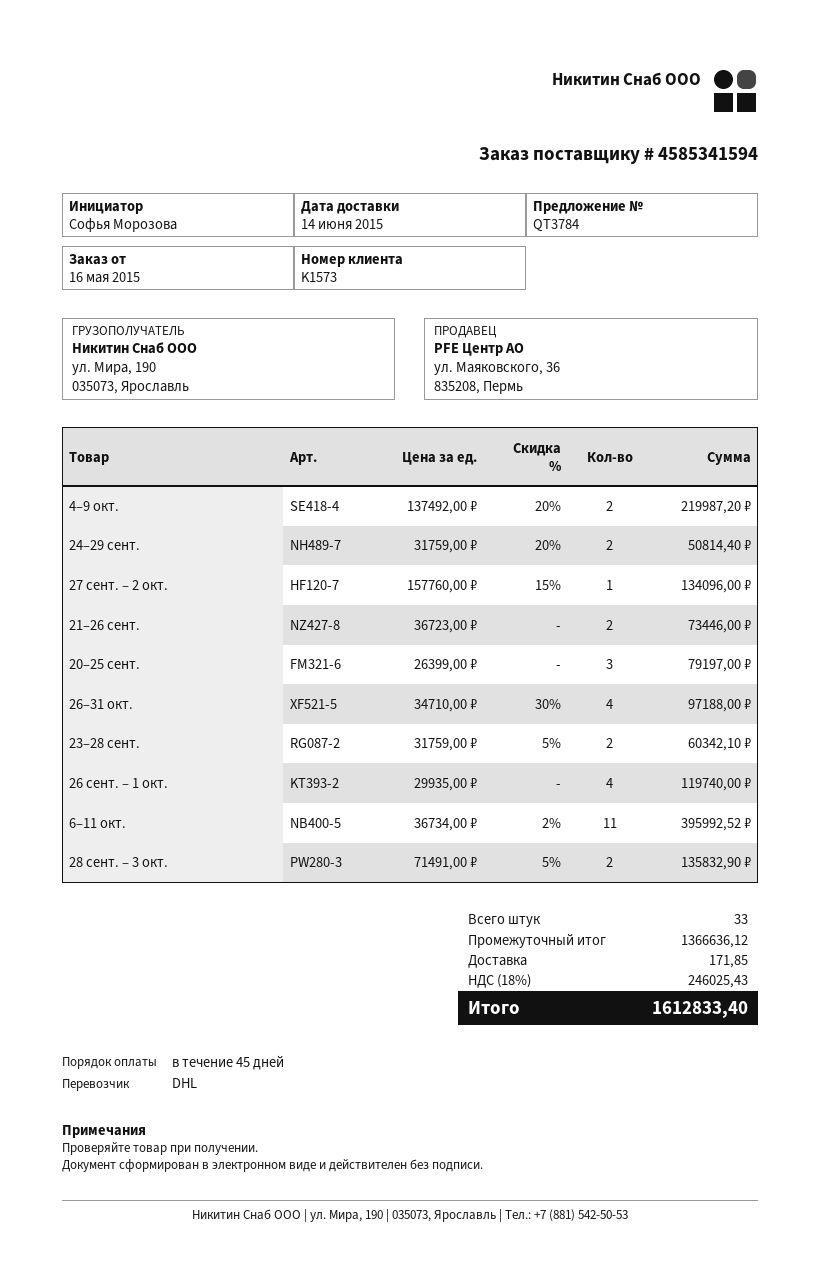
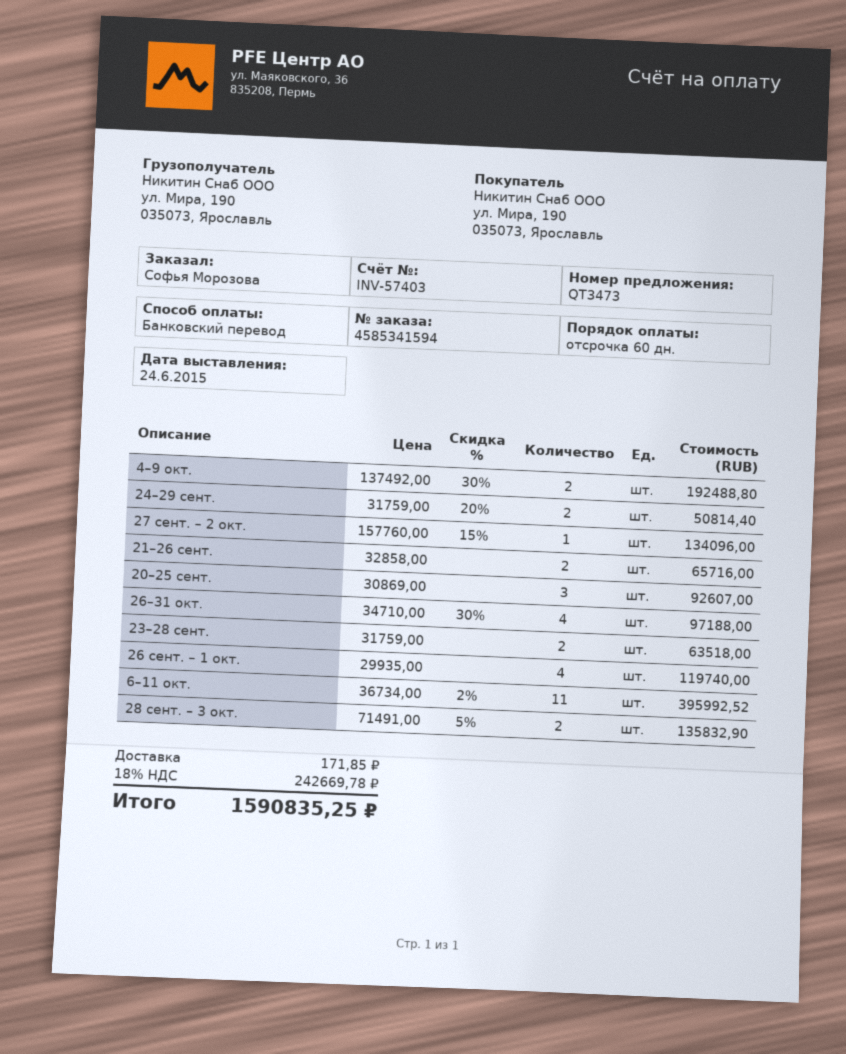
quote number: QT3784 -> QT3473
payment terms: 45 days -> 60 days
4–9 окт.: 2 x 137492.00 - 20% = 219987.20 -> 2 x 137492.00 - 30% = 192488.80
21–26 сент.: 2 x 36723.00 = 73446.00 -> 2 x 32858.00 = 65716.00
20–25 сент.: 3 x 26399.00 = 79197.00 -> 3 x 30869.00 = 92607.00
23–28 сент.: 2 x 31759.00 - 5% = 60342.10 -> 2 x 31759.00 = 63518.00
tax: 18% = 246025.43 -> 18% = 242669.78
total: 1612833.40 -> 1590835.25

